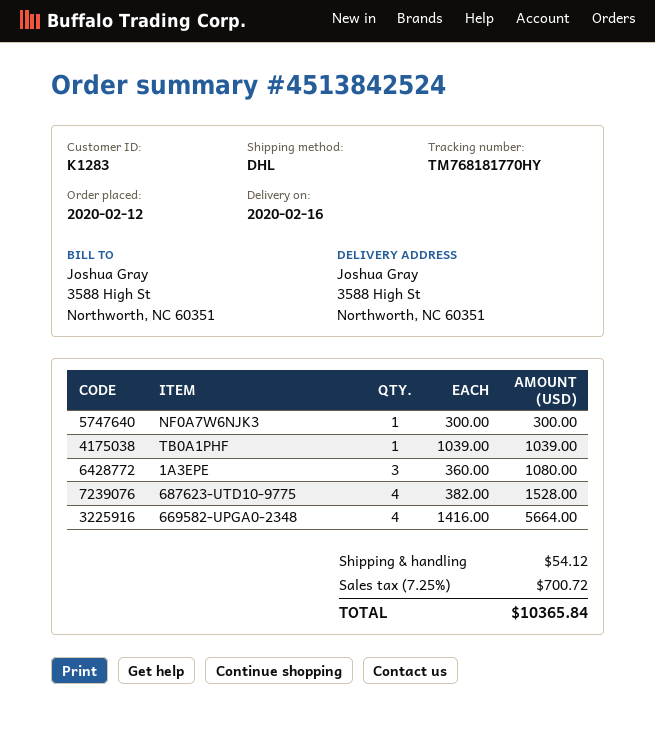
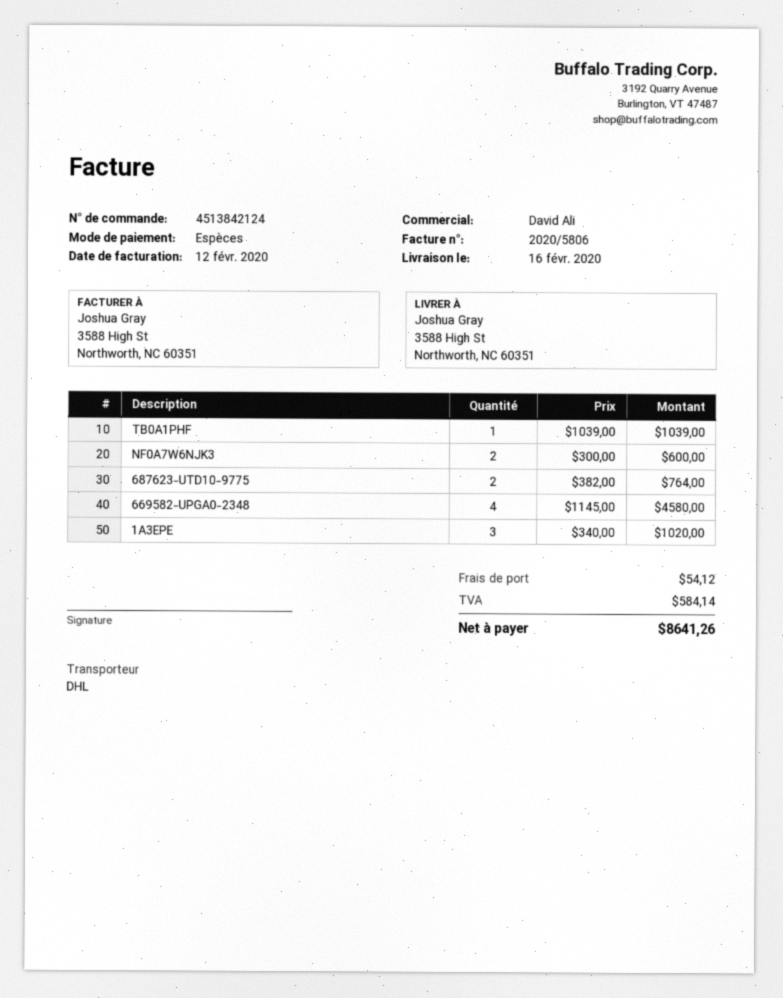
order number: 4513842524 -> 4513842124
NF0A7W6NJK3: 1 x 300.00 = 300.00 -> 2 x 300.00 = 600.00
1A3EPE: 3 x 360.00 = 1080.00 -> 3 x 340.00 = 1020.00
687623-UTD10-9775: 4 x 382.00 = 1528.00 -> 2 x 382.00 = 764.00
669582-UPGA0-2348: 4 x 1416.00 = 5664.00 -> 4 x 1145.00 = 4580.00
tax: 700.72 -> 584.14
total: 10365.84 -> 8641.26

